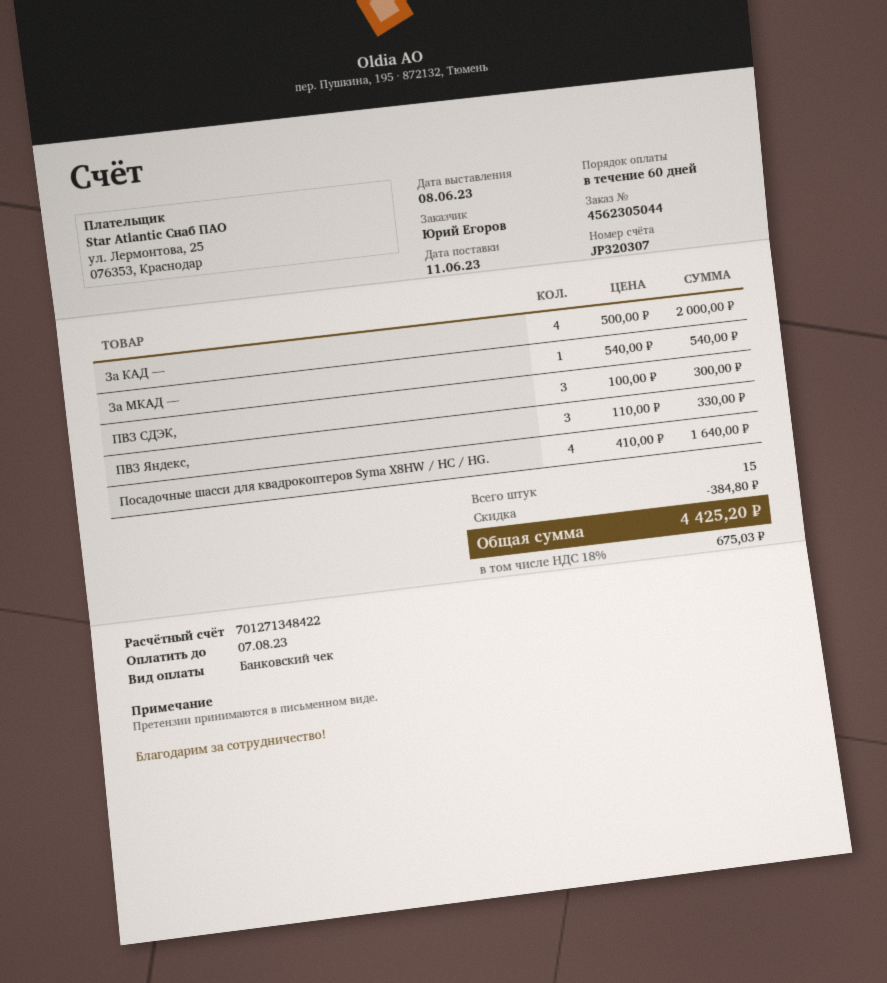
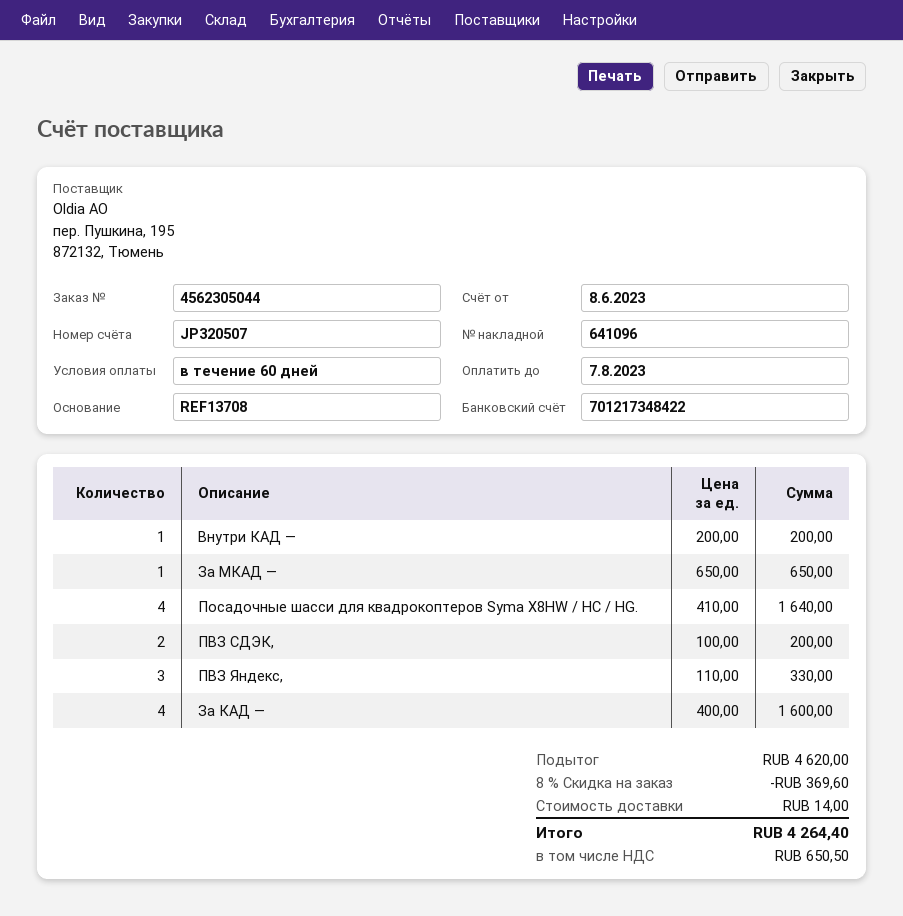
invoice number: JP320307 -> JP320507
bank account: 701271348422 -> 701217348422
За КАД —: 4 x 500.00 = 2000.00 -> 4 x 400.00 = 1600.00
За МКАД —: 1 x 540.00 = 540.00 -> 1 x 650.00 = 650.00
ПВЗ СДЭК,: 3 x 100.00 = 300.00 -> 2 x 100.00 = 200.00
Внутри КАД —: none -> 1 x 200.00 = 200.00
discount: 384.80 -> 369.60
shipping: none -> 14.00
tax: 675.03 -> 650.50
total: 4425.20 -> 4264.40

